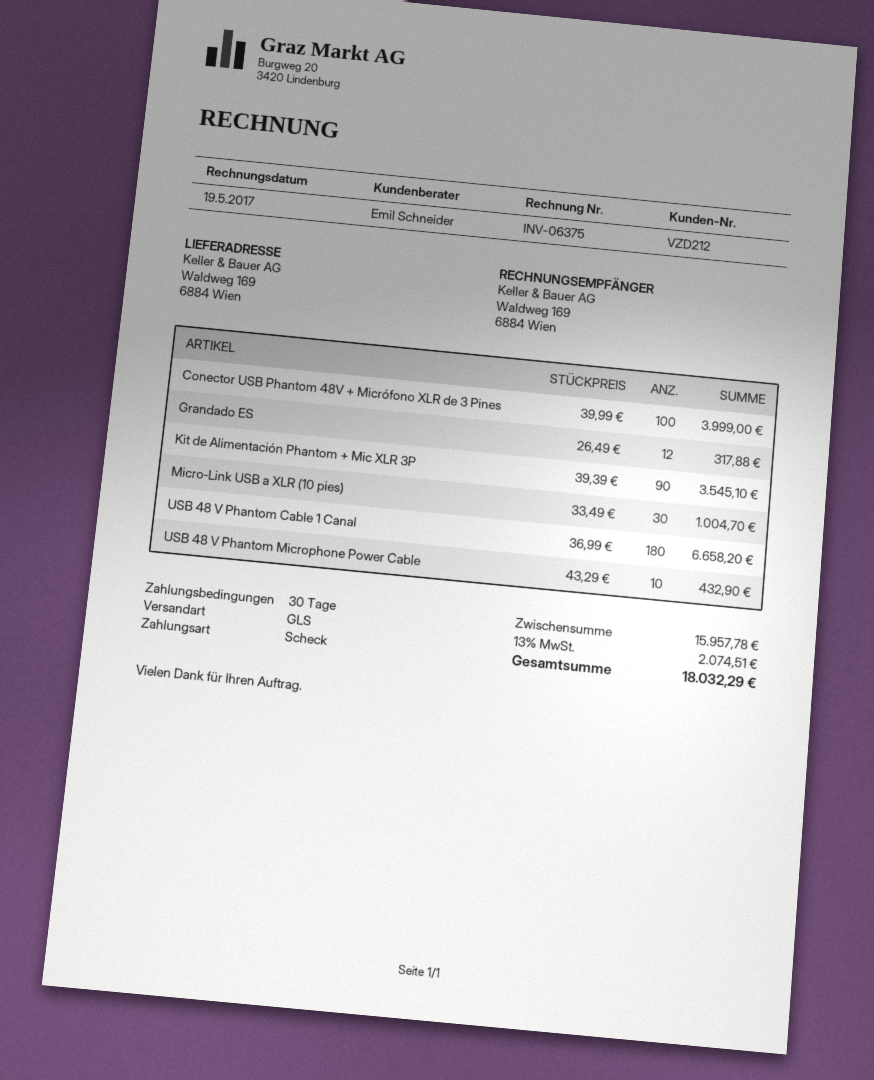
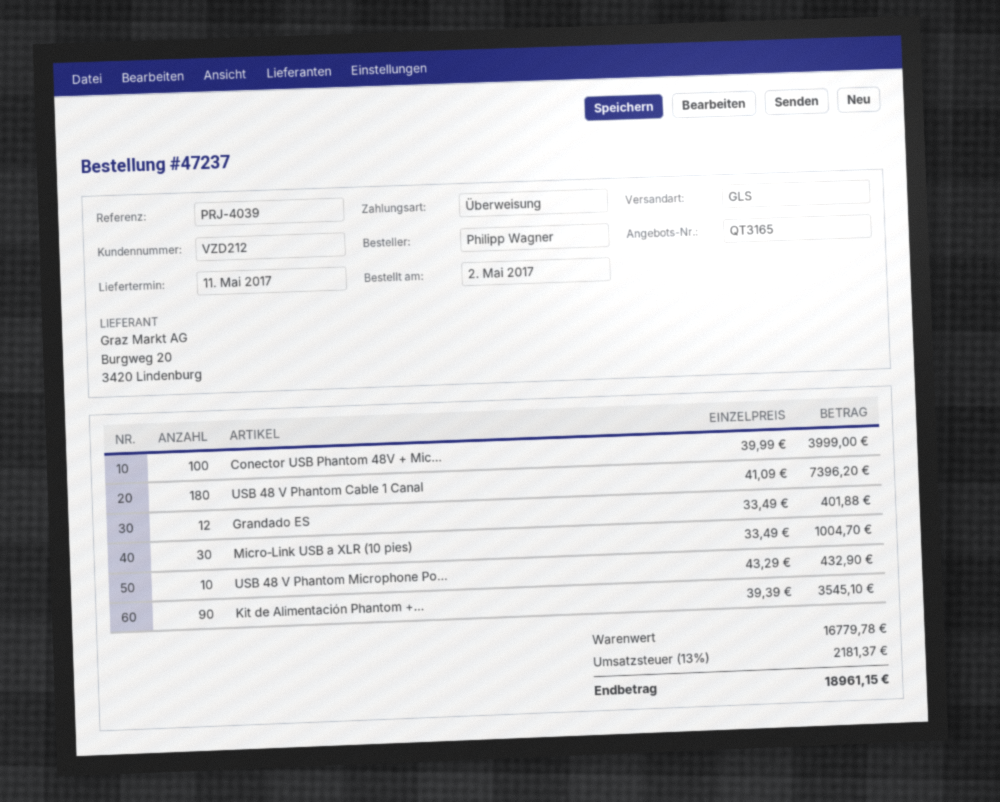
payment method: cheque -> bank transfer
Grandado ES: 12 x 26.49 = 317.88 -> 12 x 33.49 = 401.88
USB 48 V Phantom Cable 1 Canal: 180 x 36.99 = 6658.20 -> 180 x 41.09 = 7396.20
subtotal: 15957.78 -> 16779.78
tax: 13% = 2074.51 -> 13% = 2181.37
total: 18032.29 -> 18961.15

